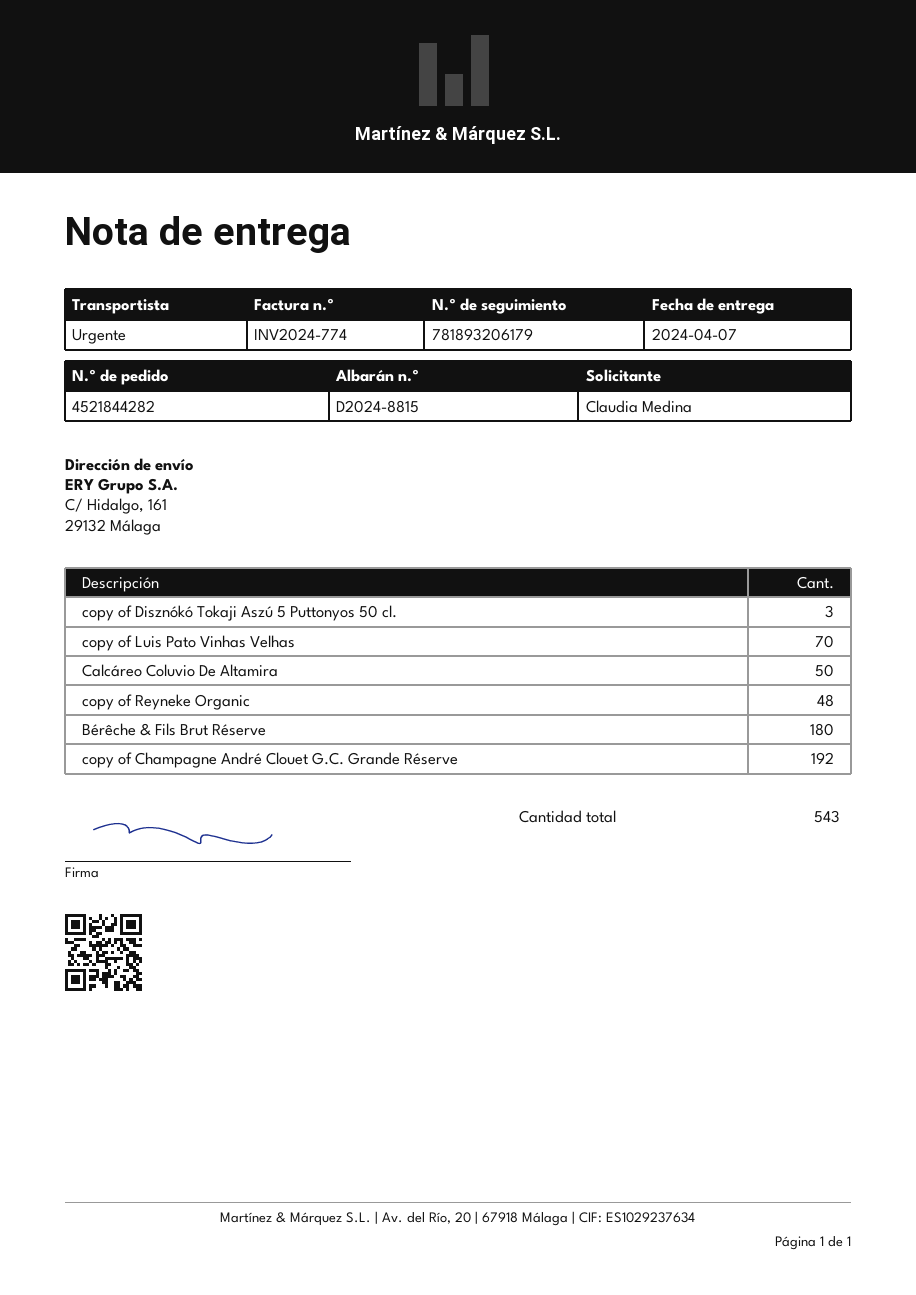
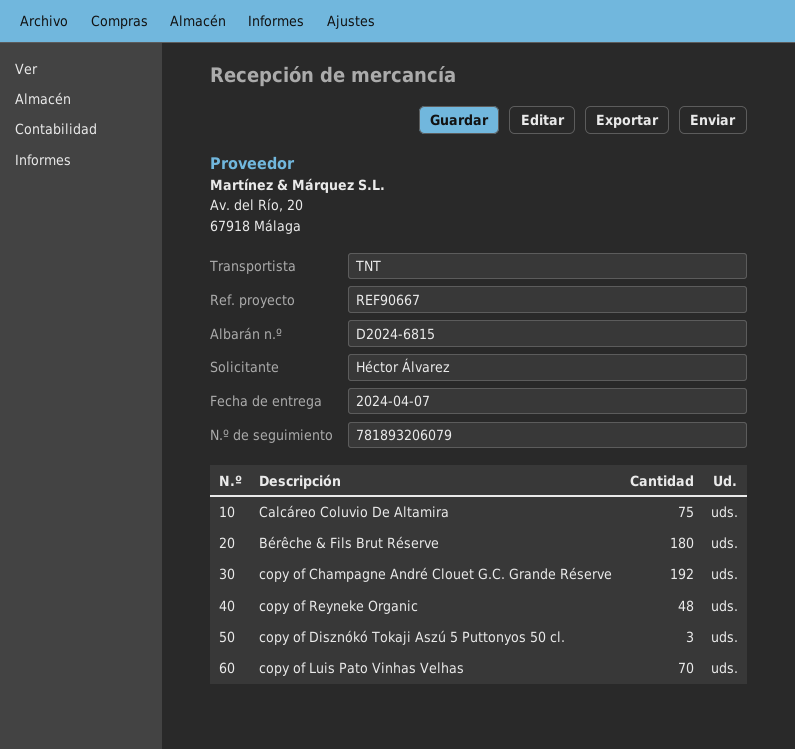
delivery note number: D2024-8815 -> D2024-6815
ordered by: Claudia Medina -> Héctor Álvarez
shipping method: express -> TNT
tracking number: 781893206179 -> 781893206079
Calcáreo Coluvio De Altamira: 50 -> 75

